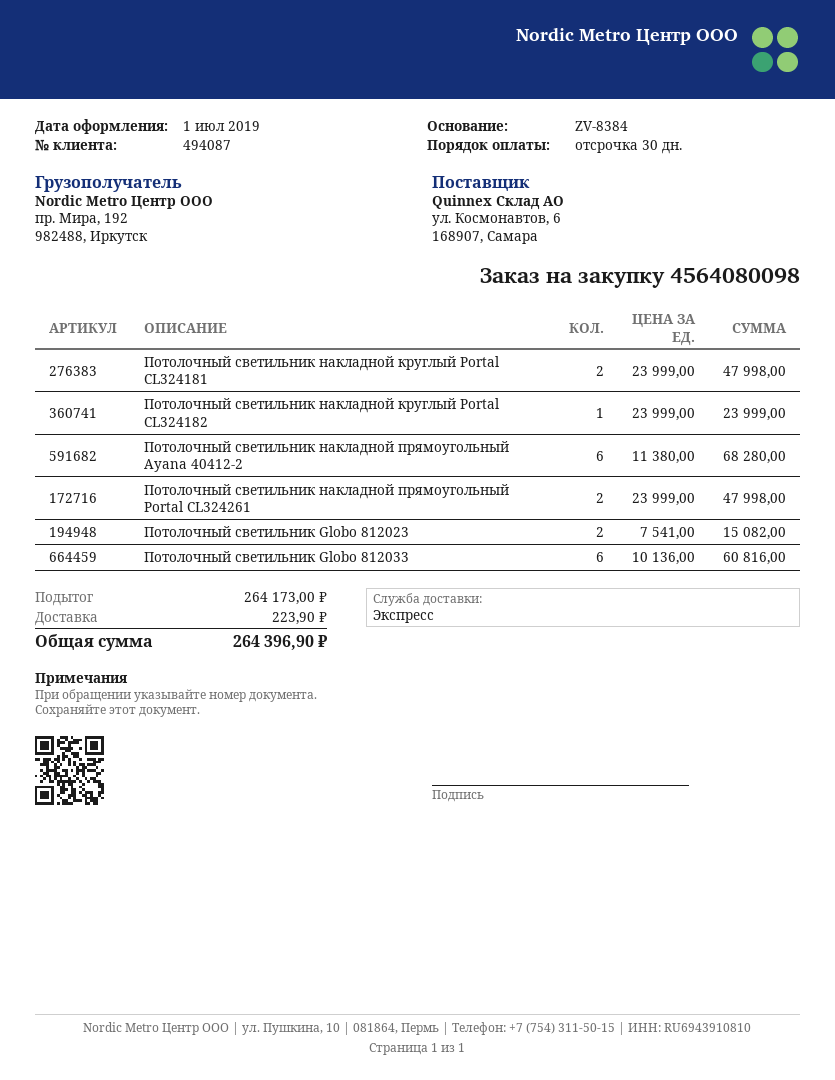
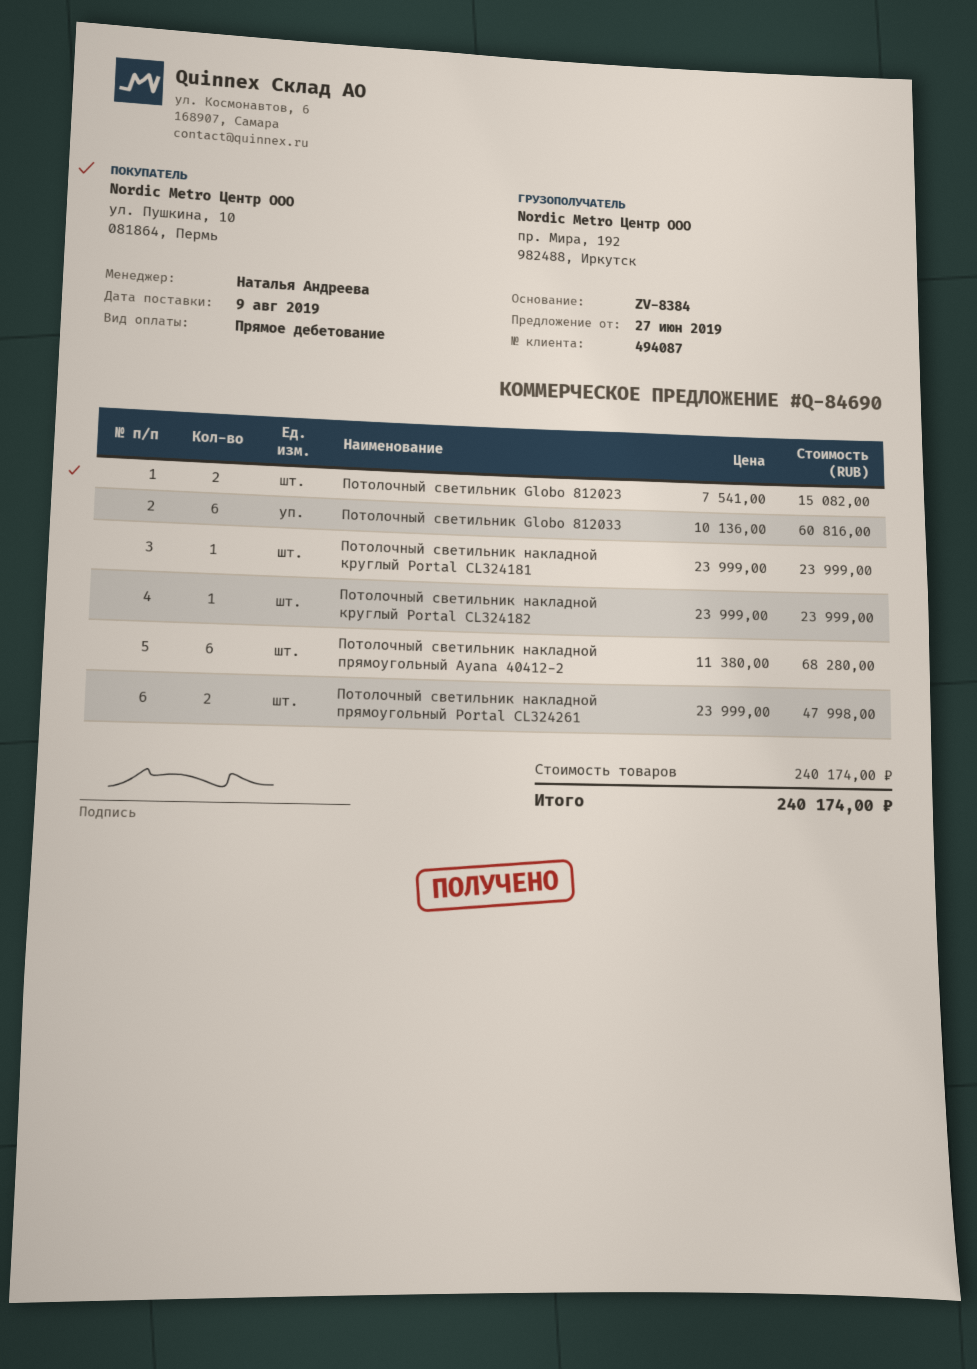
Потолочный светильник накладной круглый Portal CL324181: 2 x 23999.00 = 47998.00 -> 1 x 23999.00 = 23999.00
subtotal: 264173.00 -> 240174.00
shipping: 223.90 -> none
total: 264396.90 -> 240174.00

